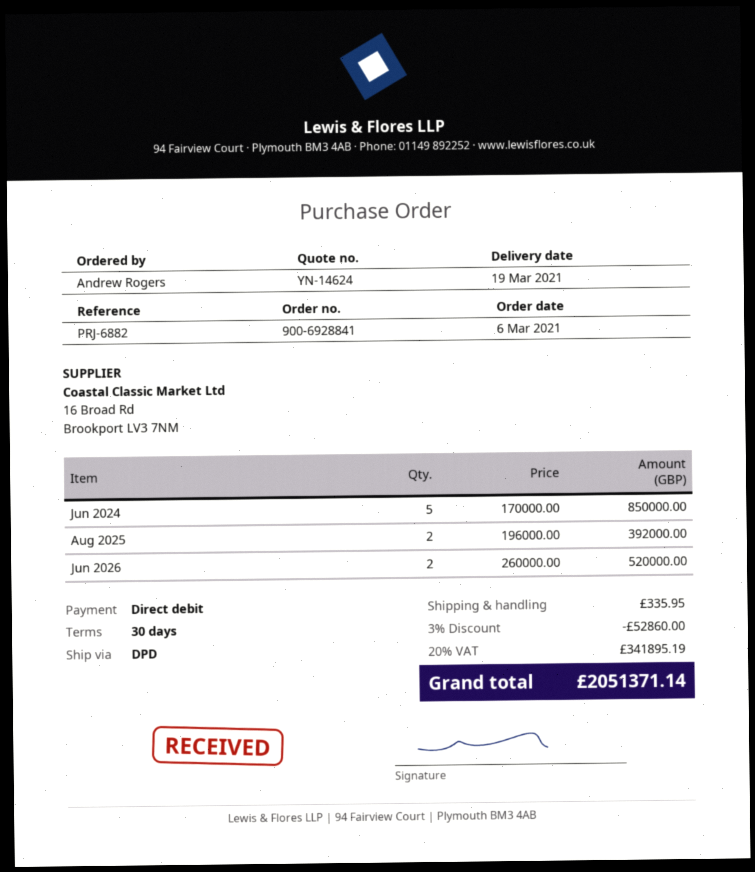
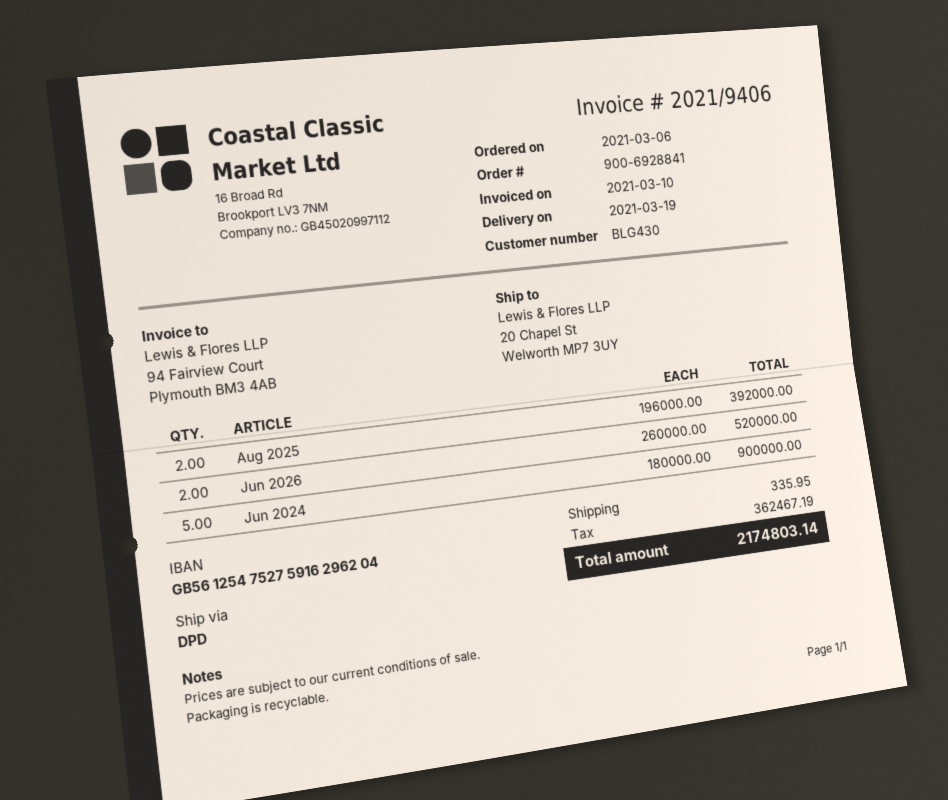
Jun 2024: 5 x 170000.00 = 850000.00 -> 5 x 180000.00 = 900000.00
discount: 3% = 52860.00 -> none
tax: 341895.19 -> 362467.19
total: 2051371.14 -> 2174803.14

